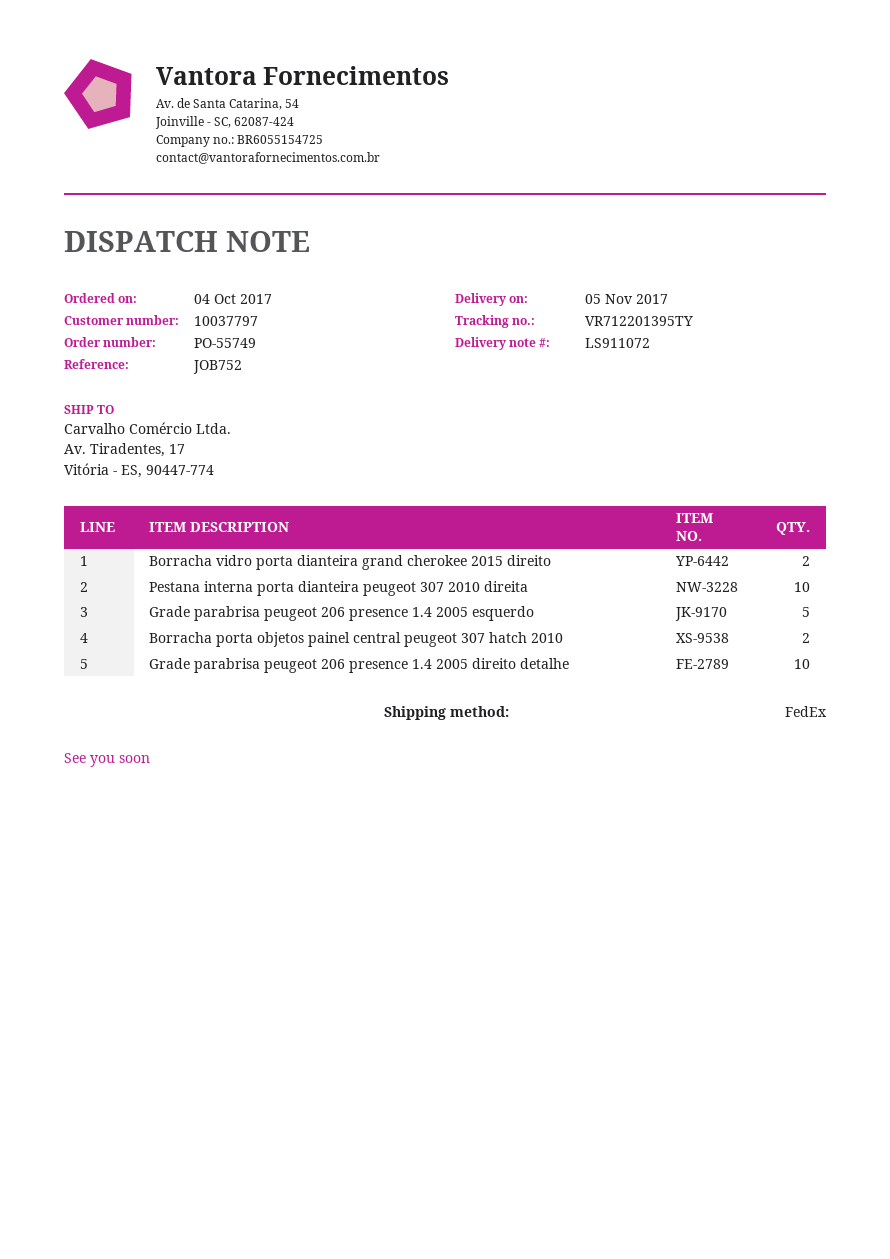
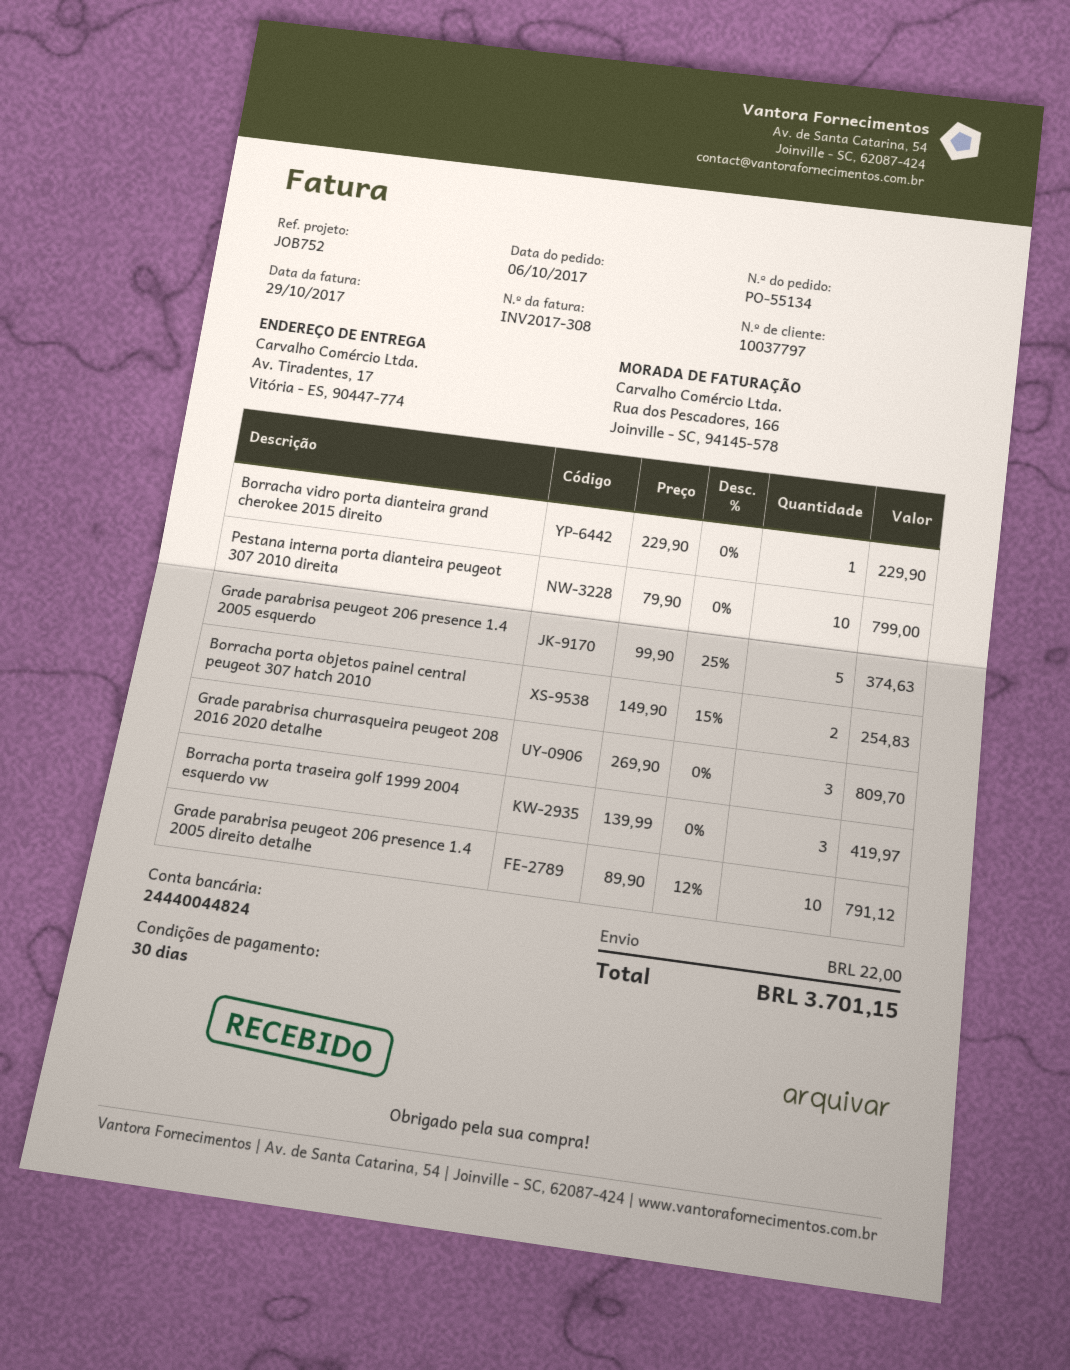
order number: PO-55749 -> PO-55134
order date: 2017-10-04 -> 2017-10-06
Borracha vidro porta dianteira grand cherokee 2015 direito: 2 -> 1
Grade parabrisa churrasqueira peugeot 208 2016 2020 detalhe: none -> 3
Borracha porta traseira golf 1999 2004 esquerdo vw: none -> 3

